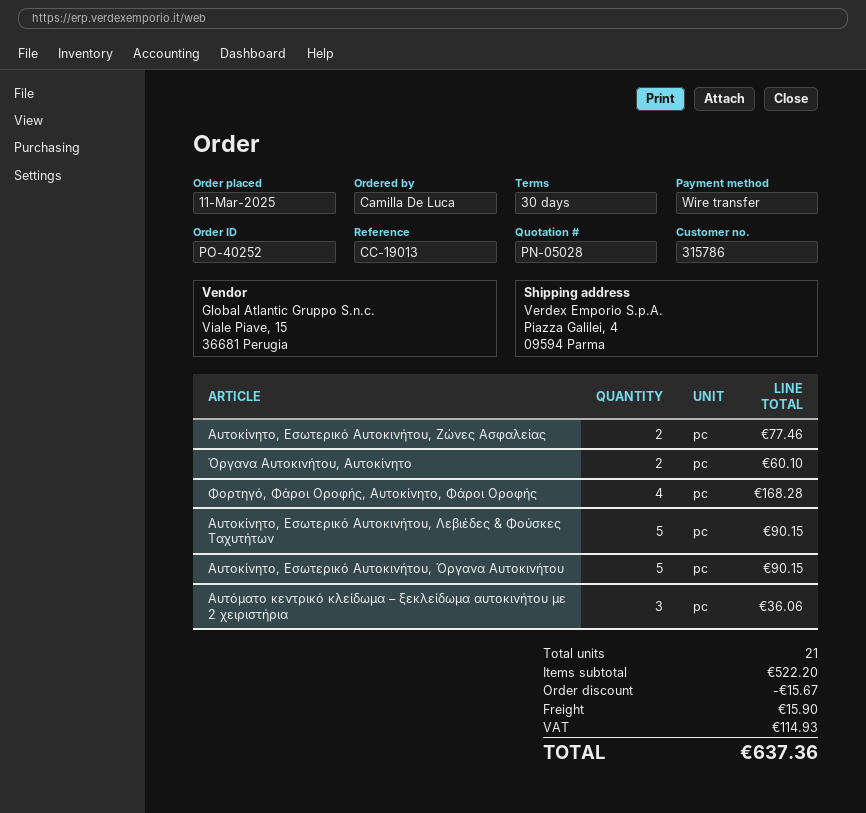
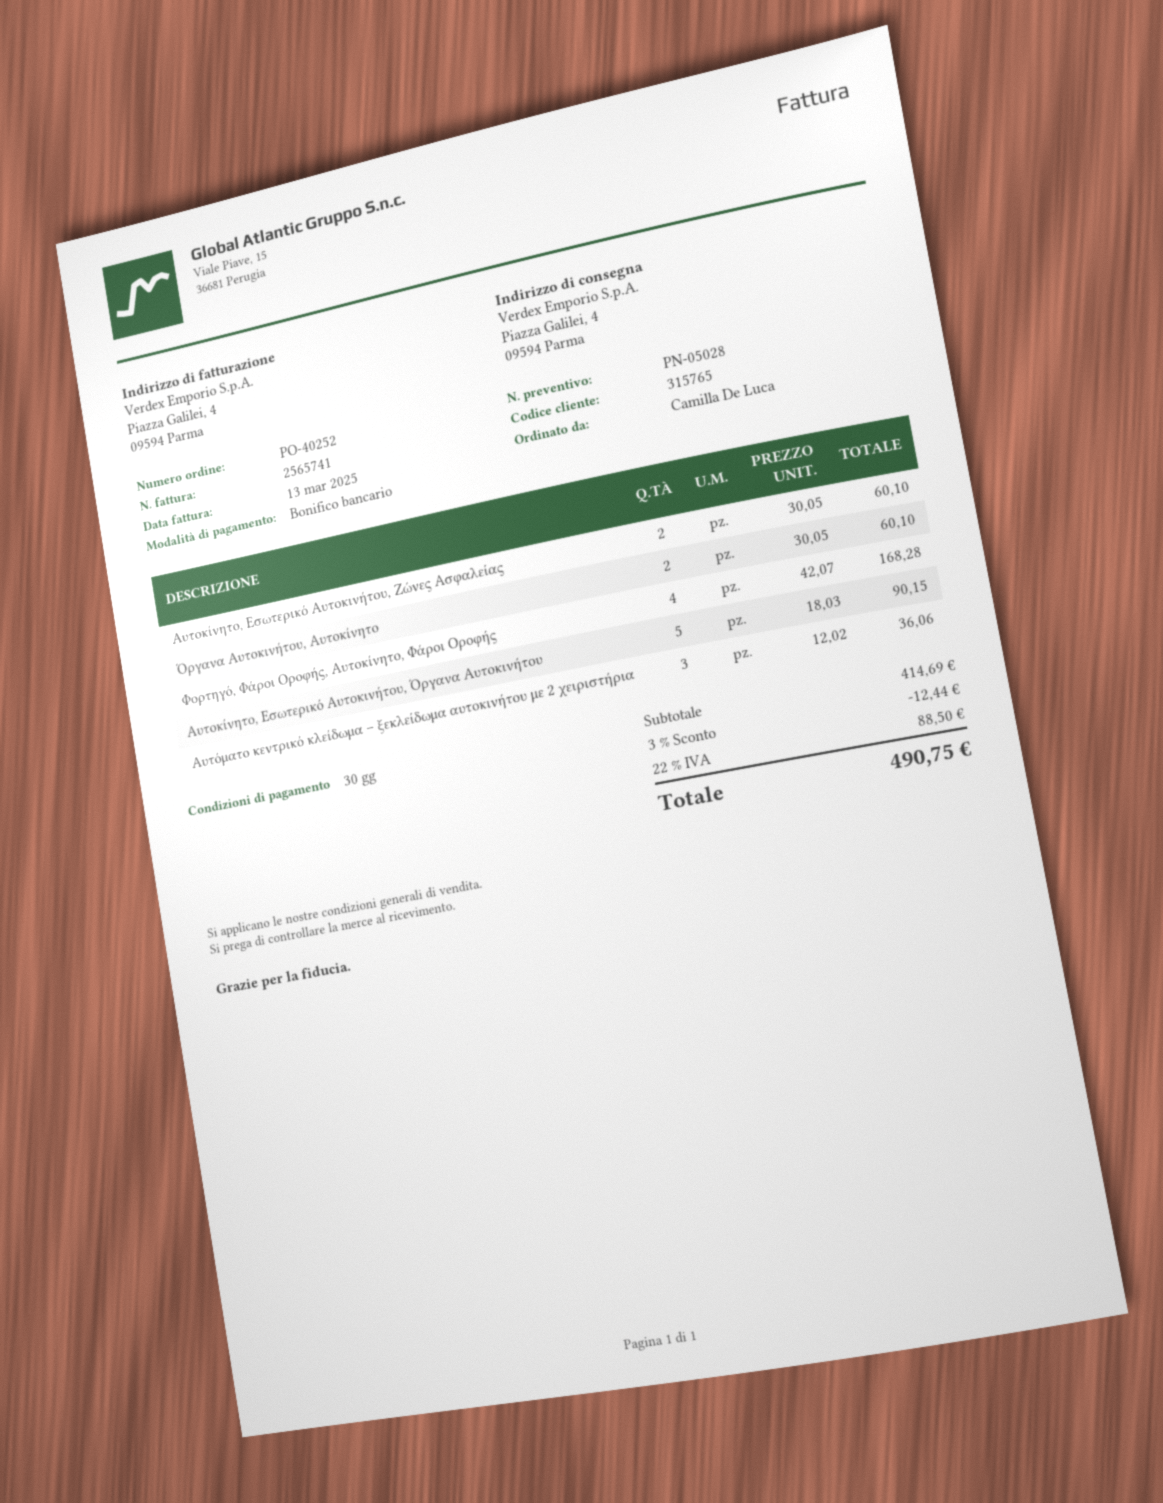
customer number: 315786 -> 315765
Αυτοκίνητο, Εσωτερικό Αυτοκινήτου, Ζώνες Ασφαλείας: 2 for 77.46 -> 2 for 60.10
Αυτοκίνητο, Εσωτερικό Αυτοκινήτου, Λεβιέδες & Φούσκες Ταχυτήτων: 5 for 90.15 -> none
subtotal: 522.20 -> 414.69
discount: 15.67 -> 12.44
shipping: 15.90 -> none
tax: 114.93 -> 88.50
total: 637.36 -> 490.75

